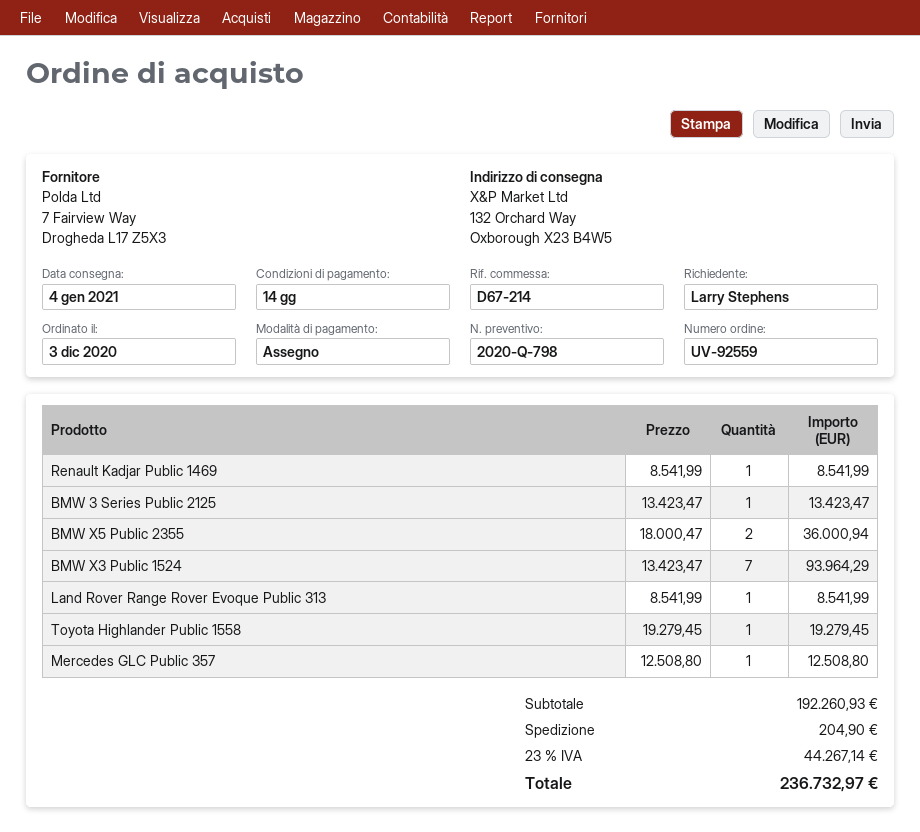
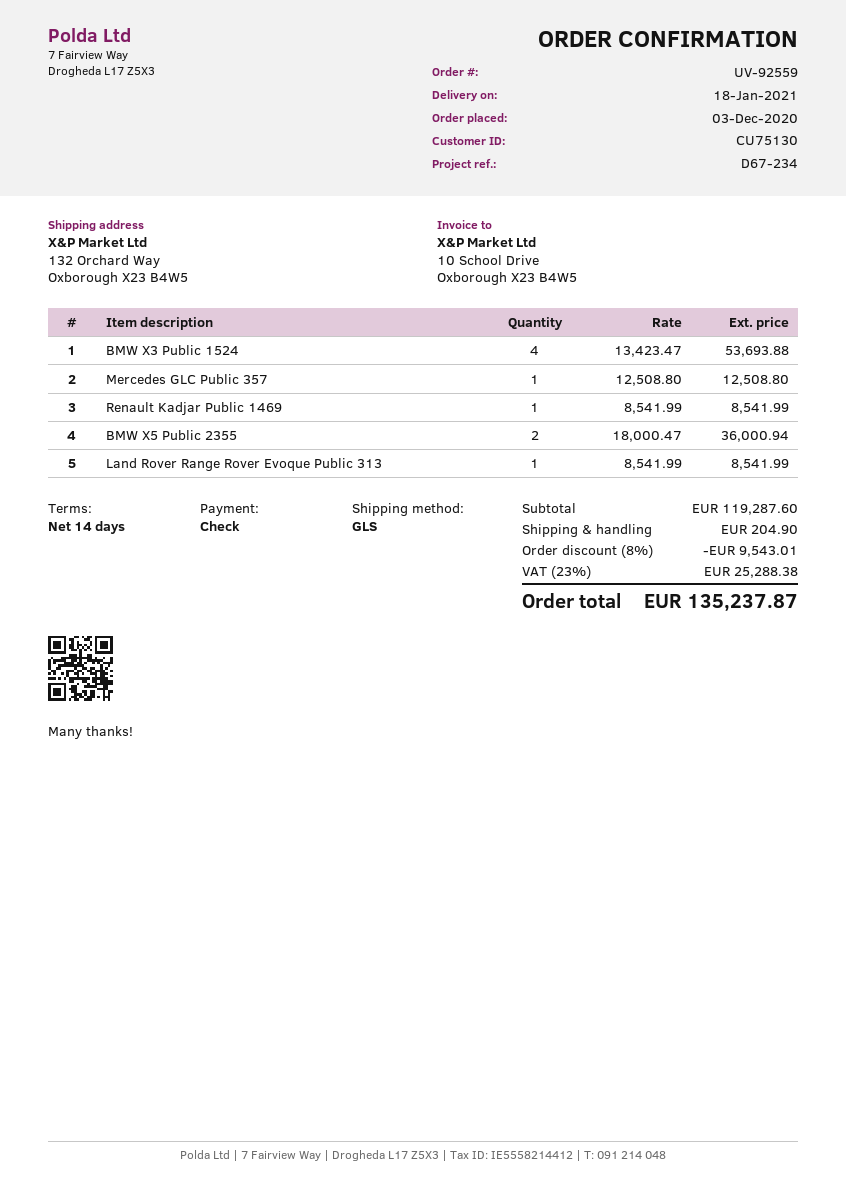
delivery date: 2021-01-04 -> 2021-01-18
reference: D67-214 -> D67-234
BMW 3 Series Public 2125: 1 x 13423.47 = 13423.47 -> none
BMW X3 Public 1524: 7 x 13423.47 = 93964.29 -> 4 x 13423.47 = 53693.88
Toyota Highlander Public 1558: 1 x 19279.45 = 19279.45 -> none
subtotal: 192260.93 -> 119287.60
discount: none -> 8% = 9543.01
tax: 23% = 44267.14 -> 23% = 25288.38
total: 236732.97 -> 135237.87

